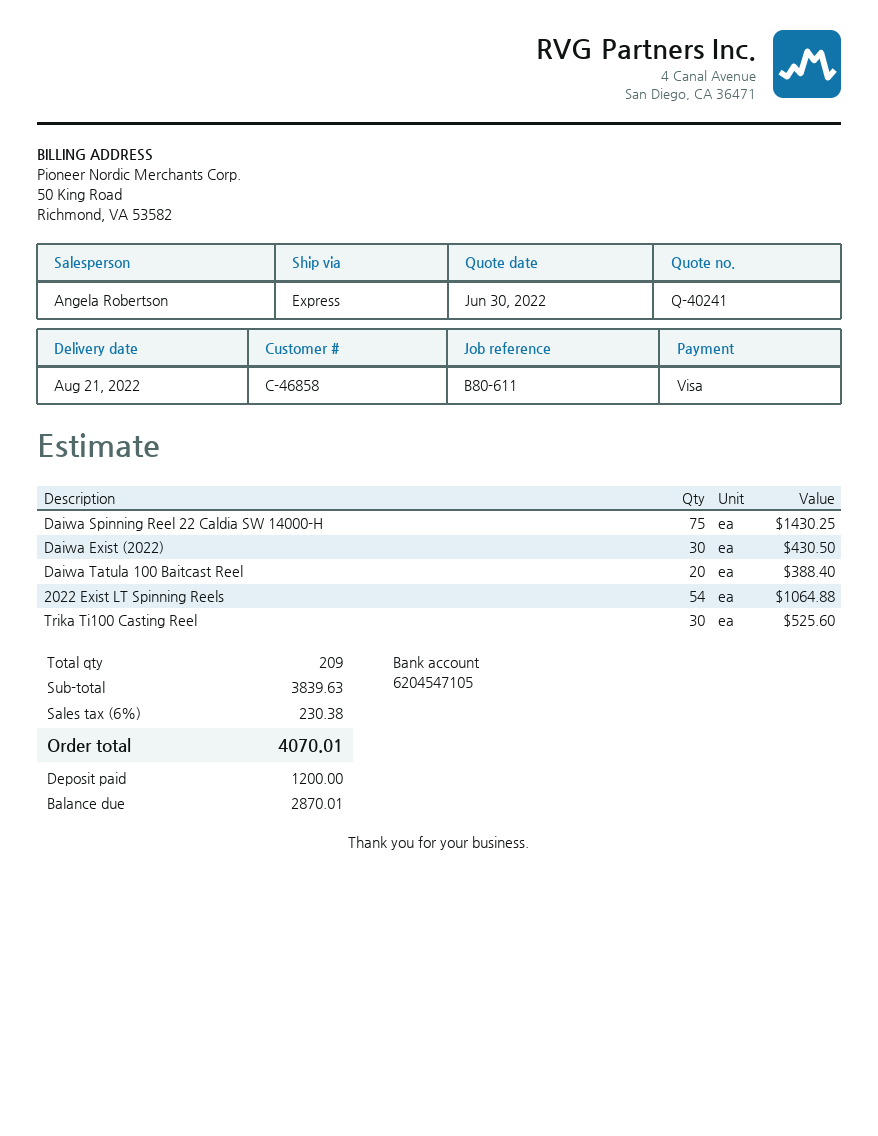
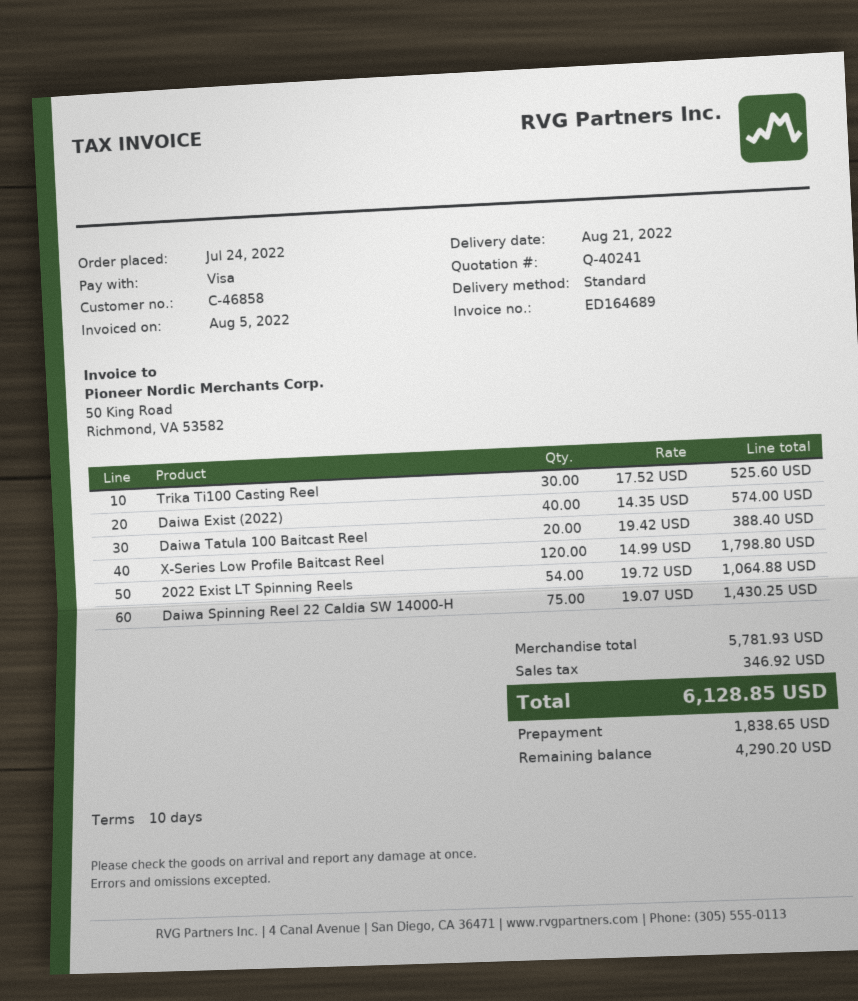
shipping method: express -> standard
Daiwa Exist (2022): 30 for 430.50 -> 40 for 574.00
X-Series Low Profile Baitcast Reel: none -> 120 for 1798.80
subtotal: 3839.63 -> 5781.93
tax: 230.38 -> 346.92
total: 4070.01 -> 6128.85
deposit: 1200.00 -> 1838.65
balance: 2870.01 -> 4290.20

